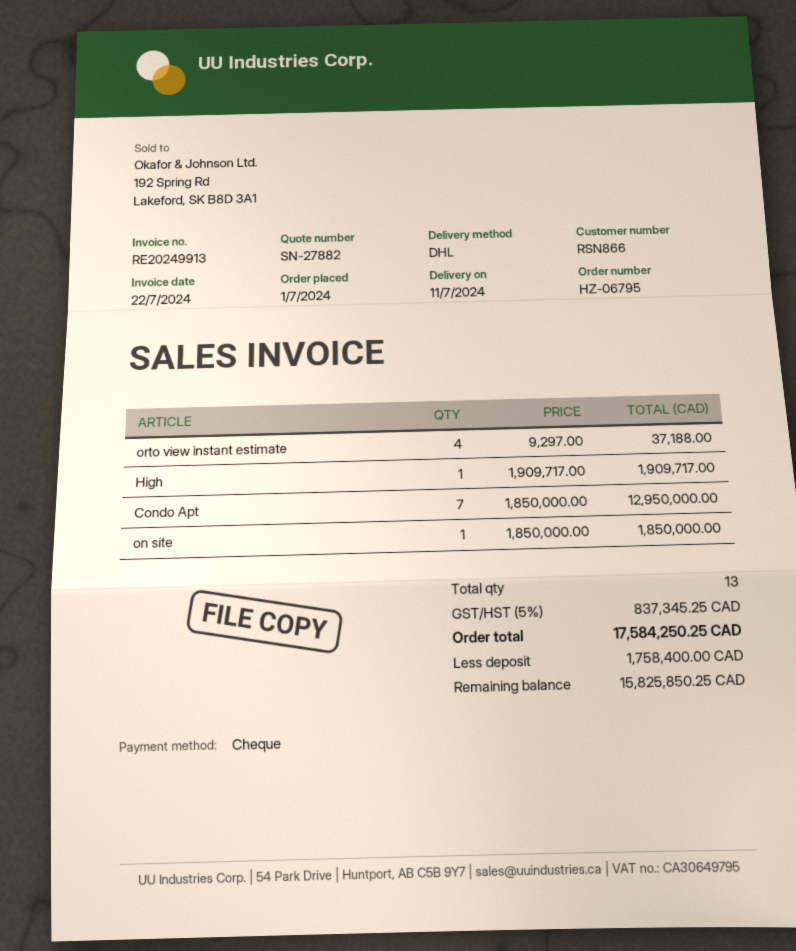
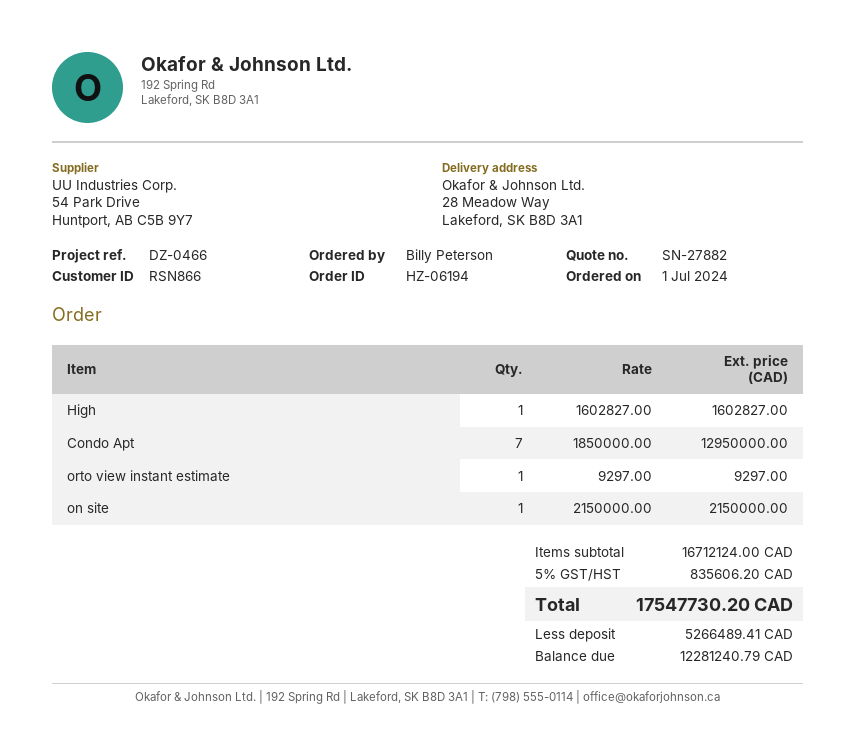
order number: HZ-06795 -> HZ-06194
orto view instant estimate: 4 x 9297.00 = 37188.00 -> 1 x 9297.00 = 9297.00
High: 1 x 1909717.00 = 1909717.00 -> 1 x 1602827.00 = 1602827.00
on site: 1 x 1850000.00 = 1850000.00 -> 1 x 2150000.00 = 2150000.00
tax: 5% = 837345.25 -> 5% = 835606.20
total: 17584250.25 -> 17547730.20
deposit: 1758400.00 -> 5266489.41
balance: 15825850.25 -> 12281240.79

